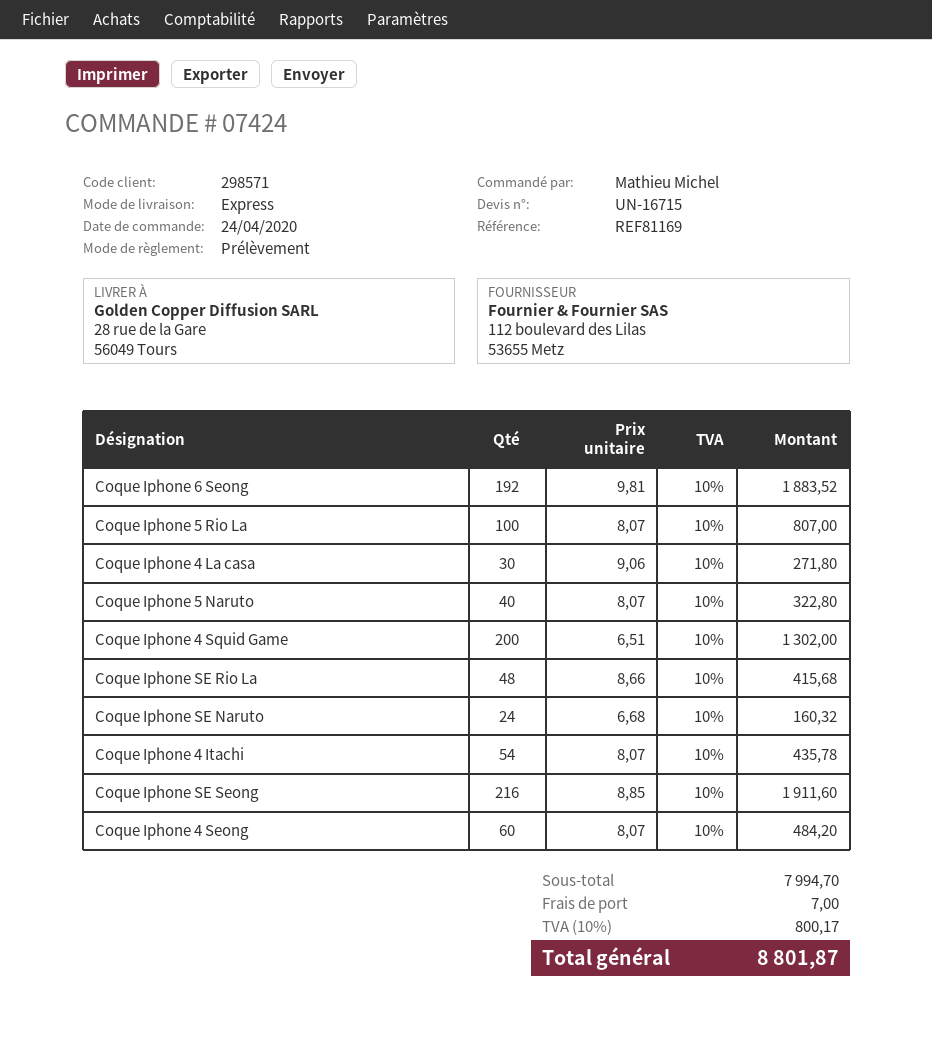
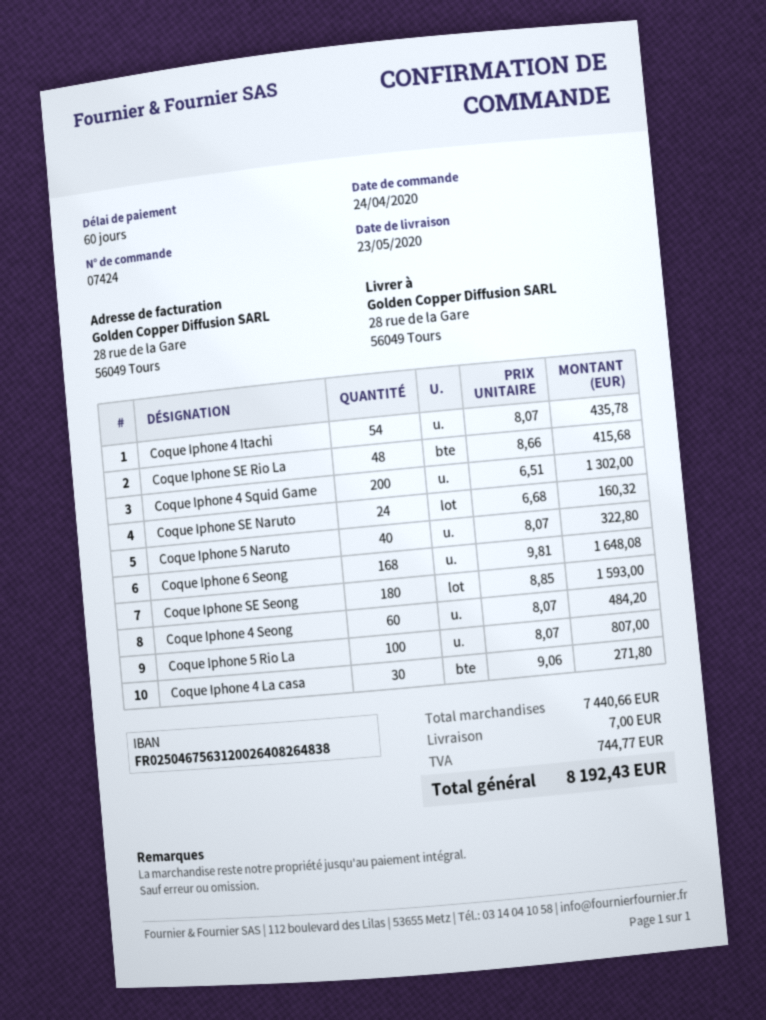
Coque Iphone 6 Seong: 192 x 9.81 = 1883.52 -> 168 x 9.81 = 1648.08
Coque Iphone SE Seong: 216 x 8.85 = 1911.60 -> 180 x 8.85 = 1593.00
subtotal: 7994.70 -> 7440.66
tax: 800.17 -> 744.77
total: 8801.87 -> 8192.43

